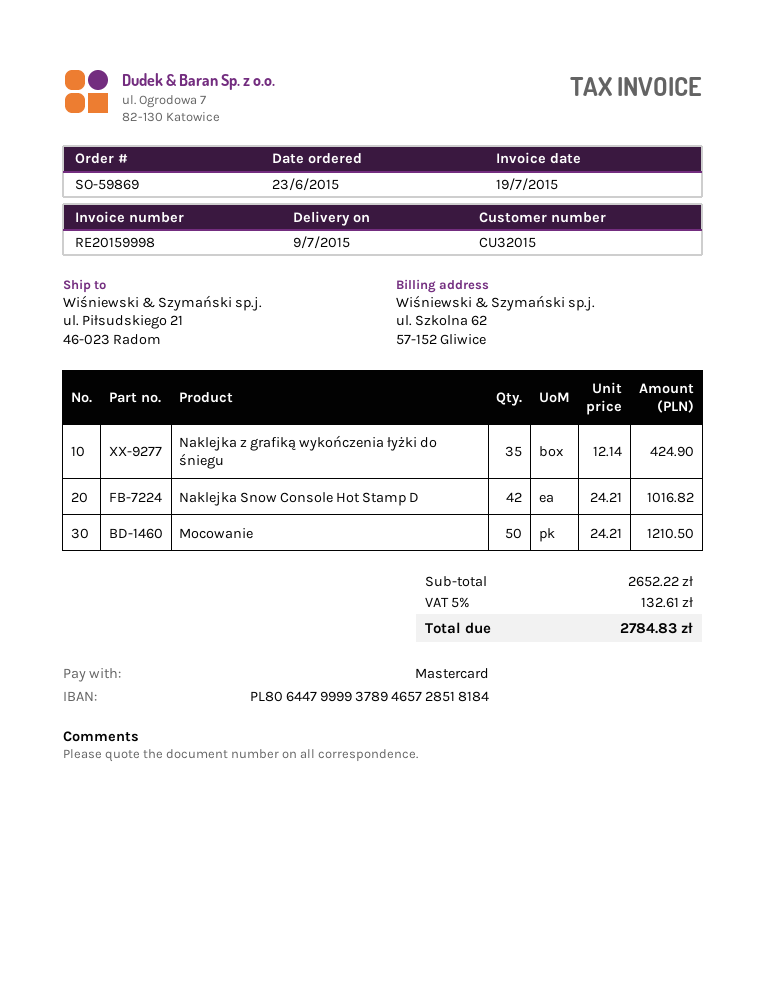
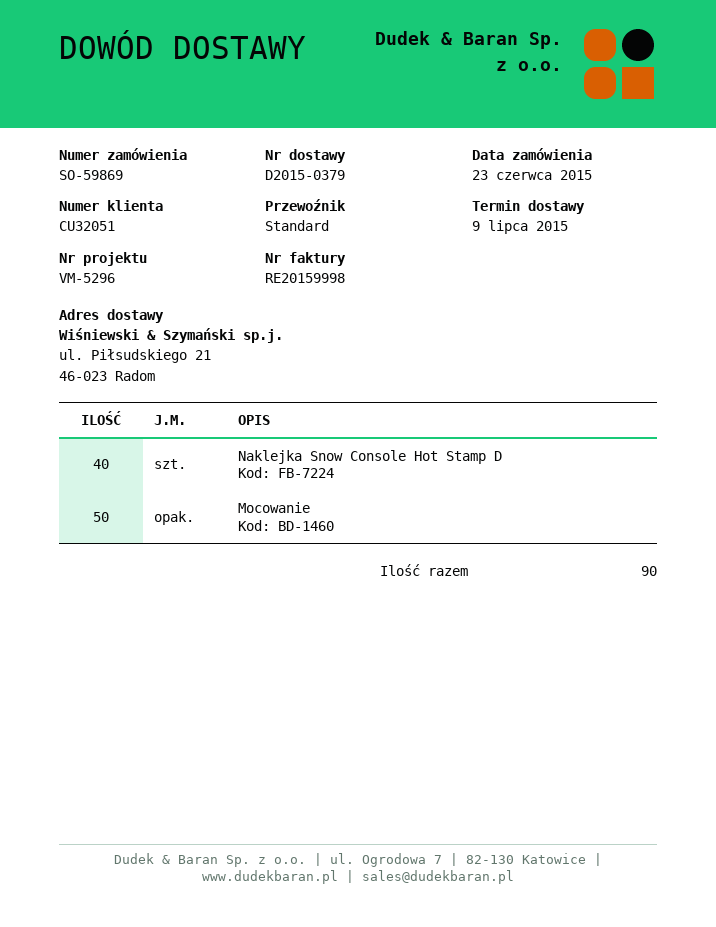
customer number: CU32015 -> CU32051
Naklejka z grafiką wykończenia łyżki do śniegu: 35 -> none
Naklejka Snow Console Hot Stamp D: 42 -> 40

